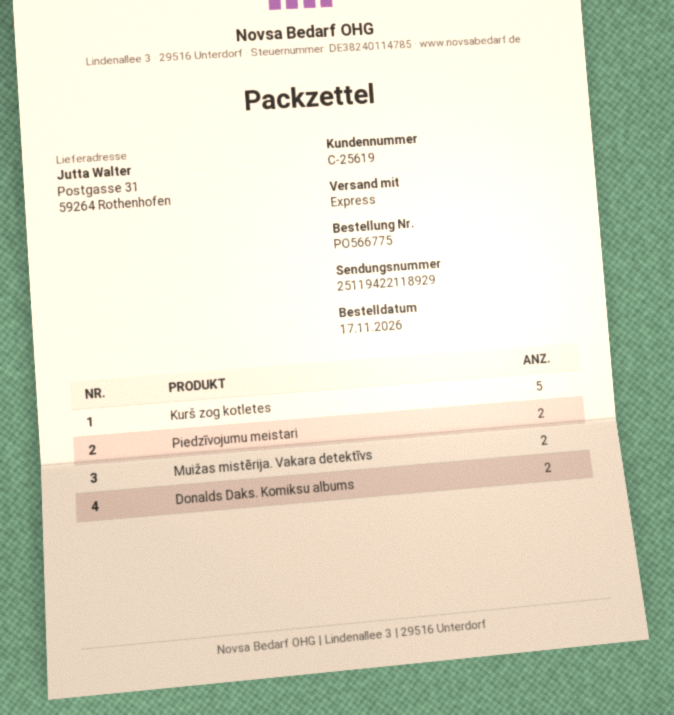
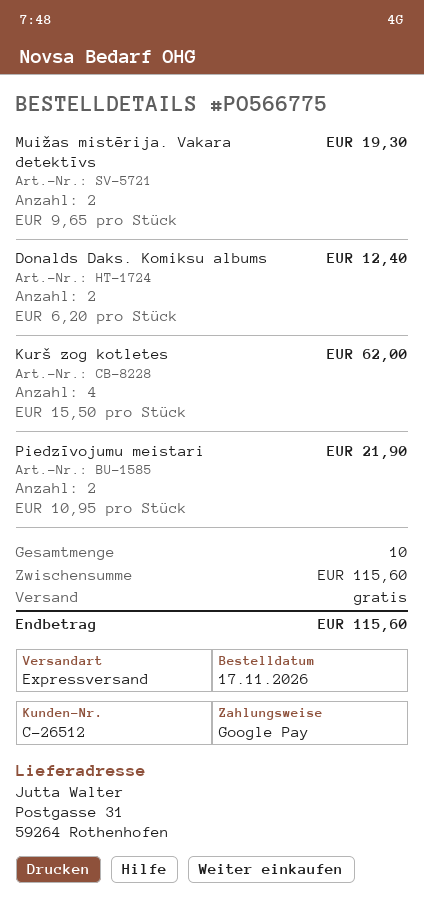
customer number: C-25619 -> C-26512
Kurš zog kotletes: 5 -> 4

